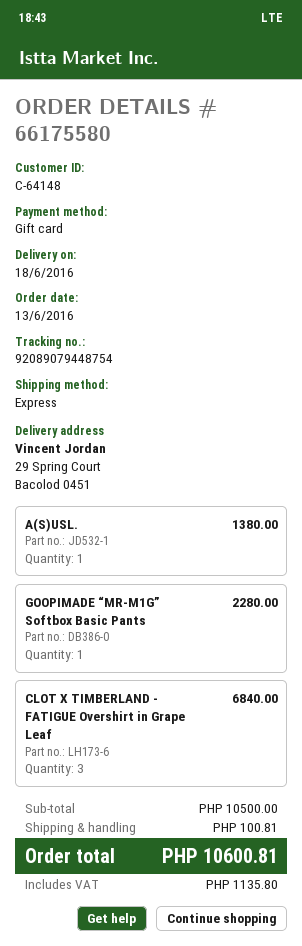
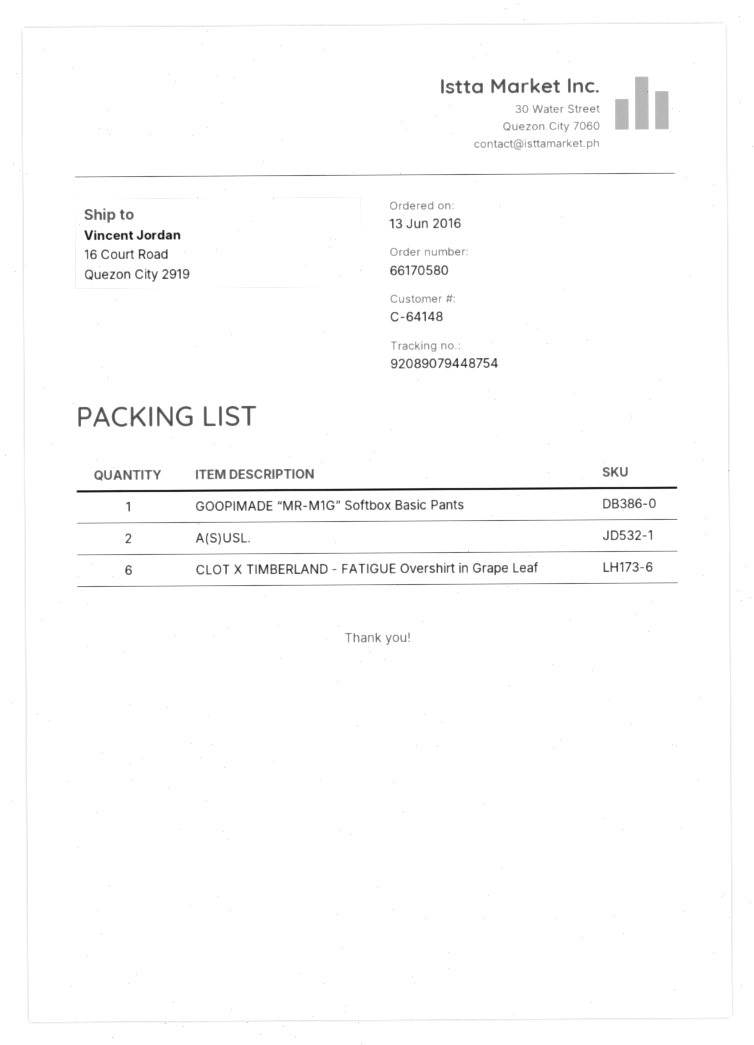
order number: 66175580 -> 66170580
ship to: 29 Spring Court, Bacolod 0451 -> 16 Court Road, Quezon City 2919
A(S)USL.: 1 -> 2
CLOT X TIMBERLAND - FATIGUE Overshirt in Grape Leaf: 3 -> 6

